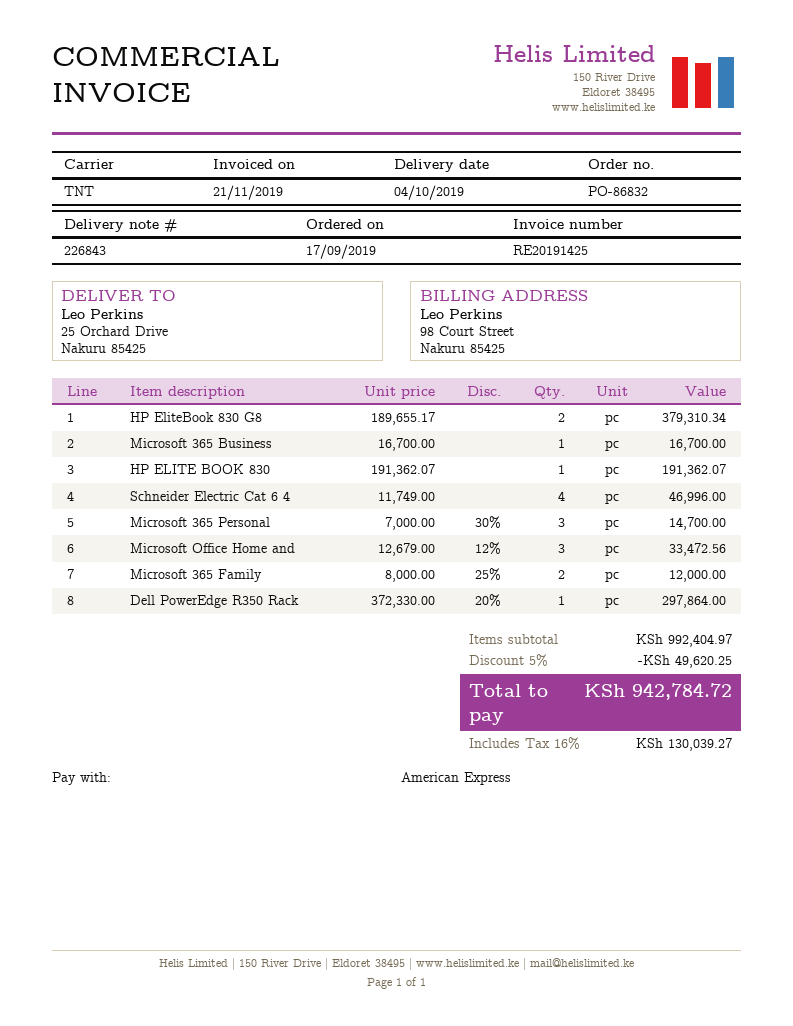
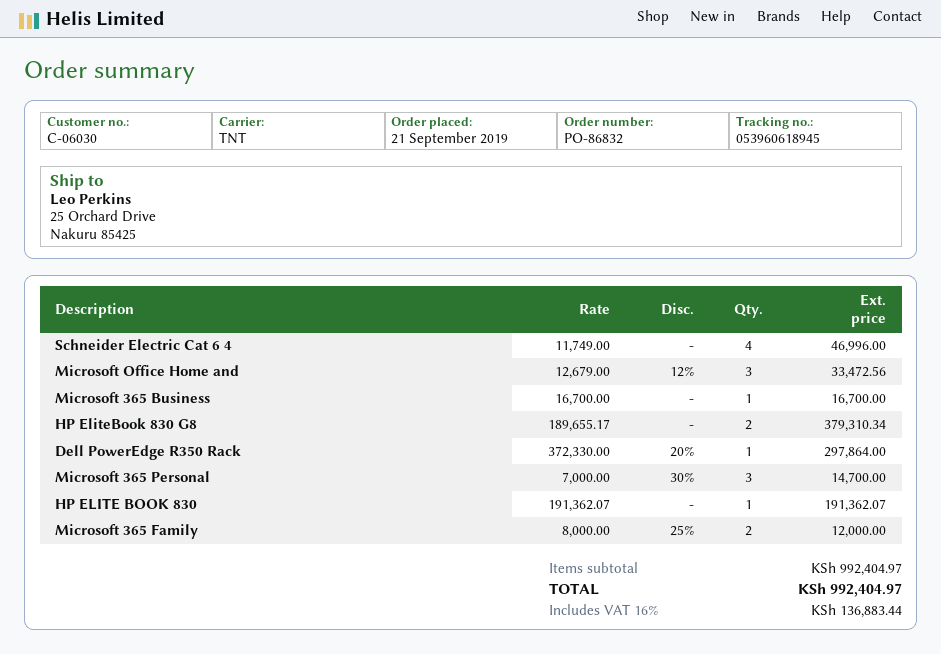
order date: 2019-09-17 -> 2019-09-21
discount: 5% = 49620.25 -> none
tax: 16% = 130039.27 -> 16% = 136883.44
total: 942784.72 -> 992404.97

